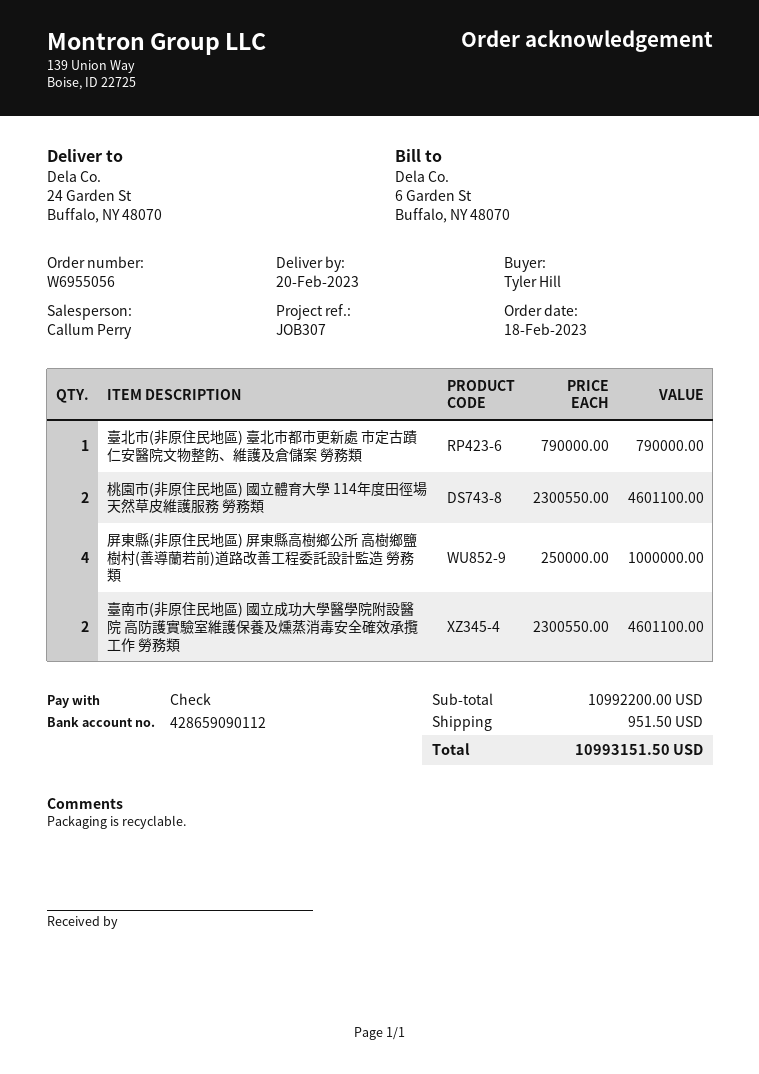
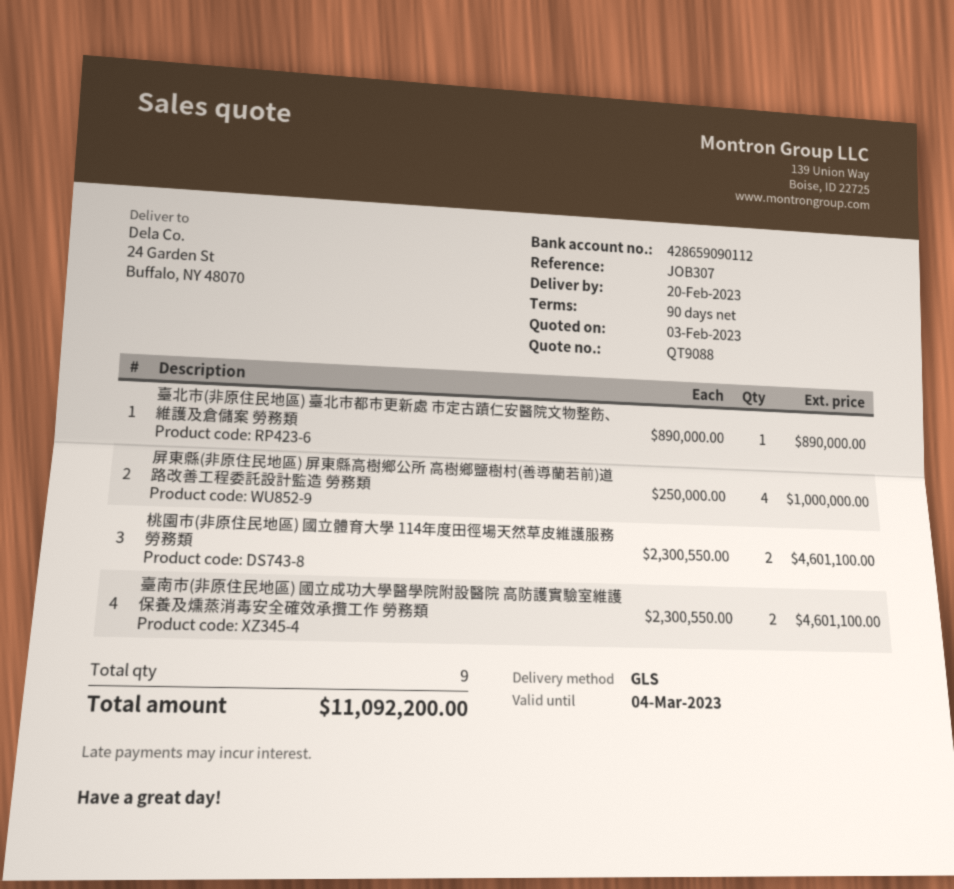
臺北市(非原住民地區) 臺北市都市更新處 市定古蹟仁安醫院文物整飭、維護及倉儲案 勞務類: 1 x 790000.00 = 790000.00 -> 1 x 890000.00 = 890000.00
shipping: 951.50 -> none
total: 10993151.50 -> 11092200.00

